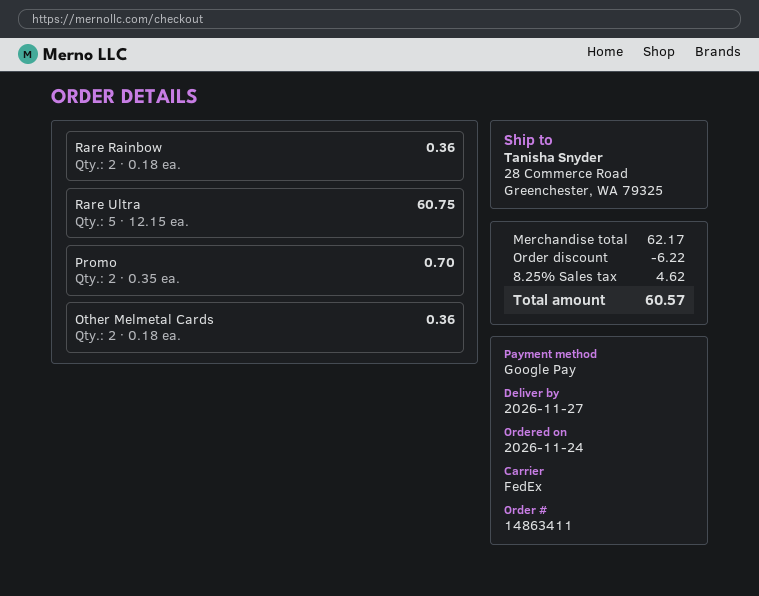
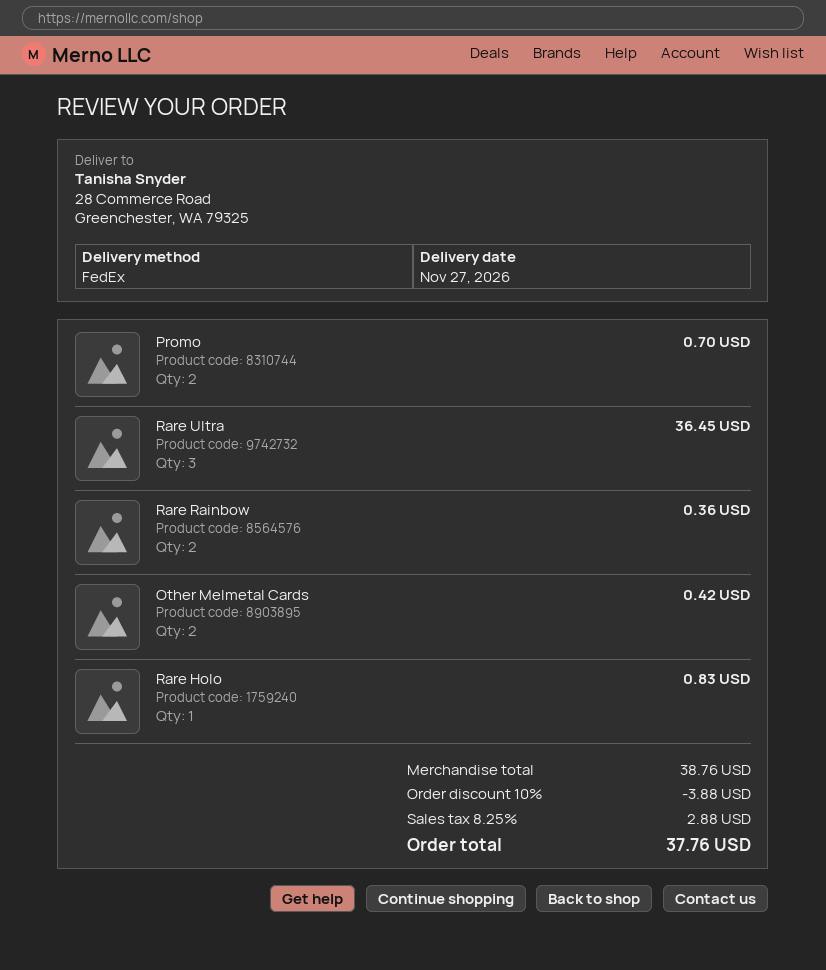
Rare Ultra: 5 for 60.75 -> 3 for 36.45
Other Melmetal Cards: 2 for 0.36 -> 2 for 0.42
Rare Holo: none -> 1 for 0.83
subtotal: 62.17 -> 38.76
discount: 6.22 -> 3.88
tax: 8.25% = 4.62 -> 8.25% = 2.88
total: 60.57 -> 37.76

